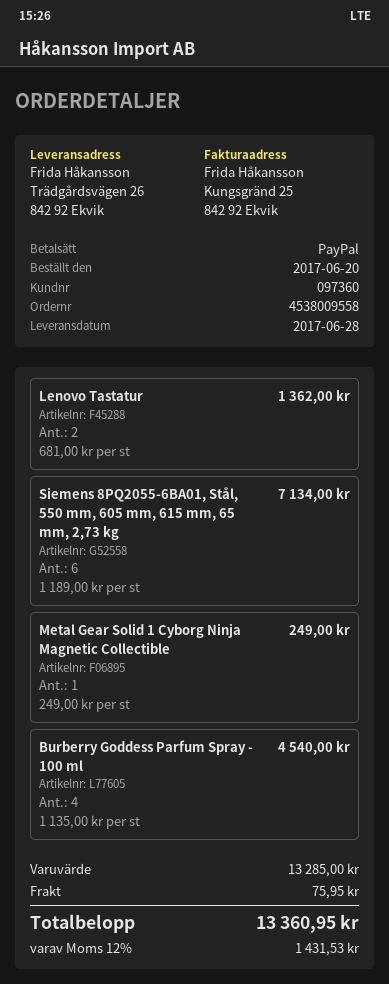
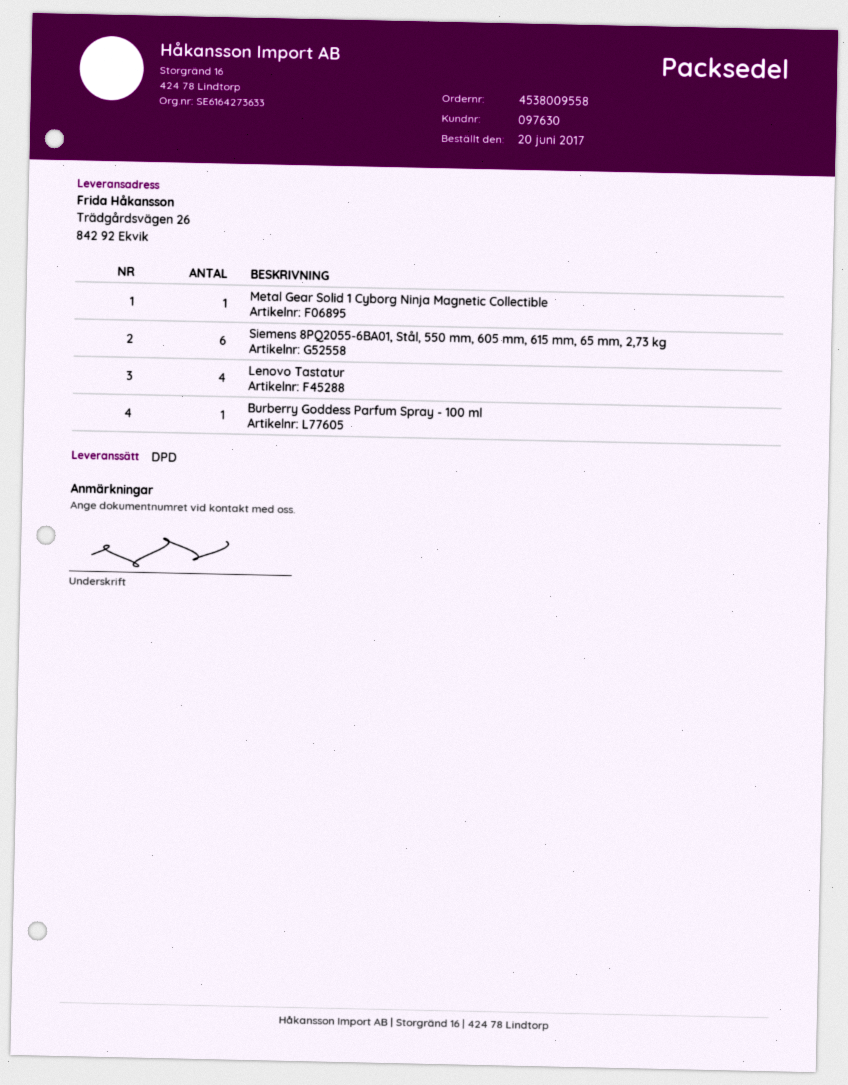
customer number: 097360 -> 097630
Lenovo Tastatur: 2 -> 4
Burberry Goddess Parfum Spray - 100 ml: 4 -> 1

